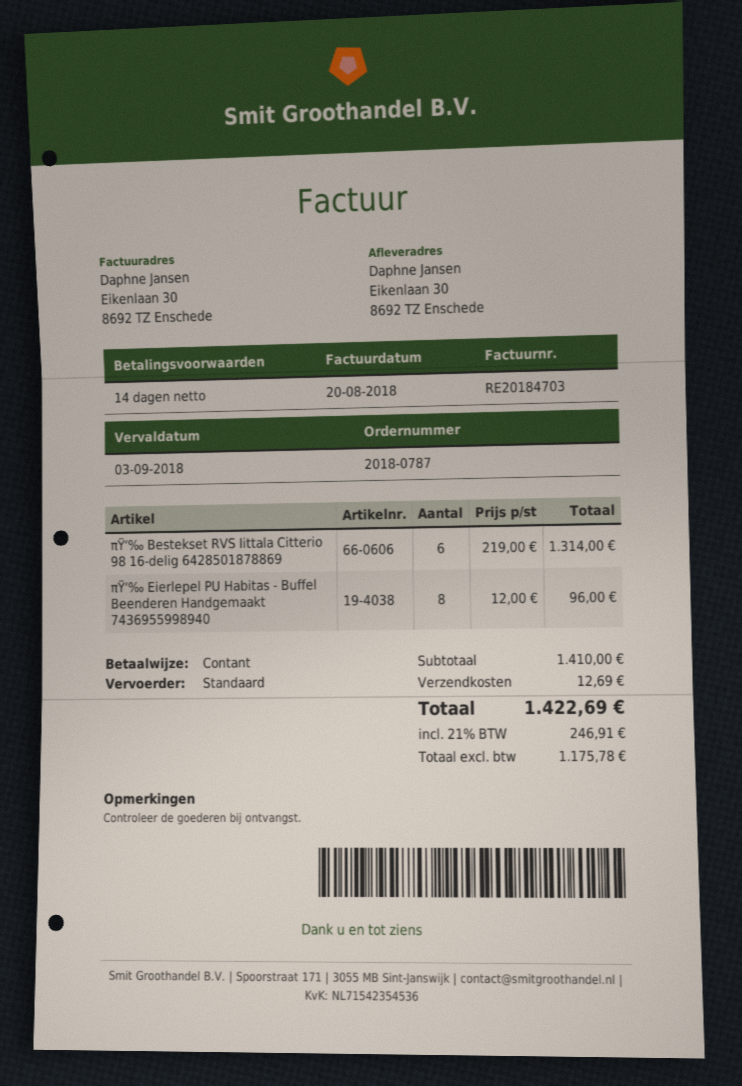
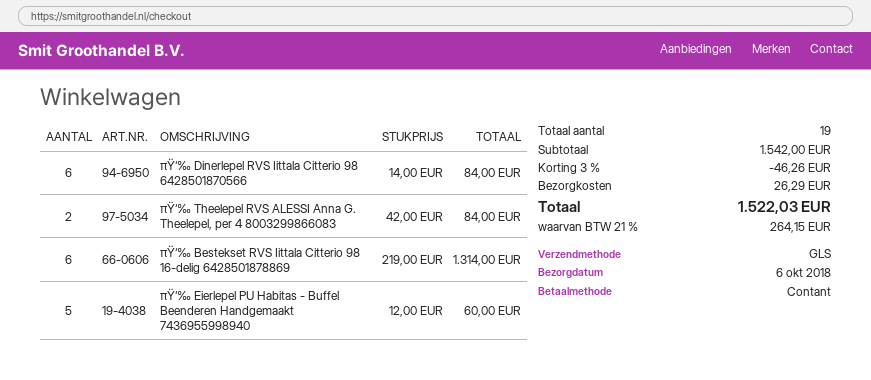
shipping method: standard -> GLS
πŸ‘‰ Eierlepel PU Habitas - Buffel Beenderen Handgemaakt 7436955998940: 8 x 12.00 = 96.00 -> 5 x 12.00 = 60.00
πŸ‘‰ Dinerlepel RVS Iittala Citterio 98 6428501870566: none -> 6 x 14.00 = 84.00
πŸ‘‰ Theelepel RVS ALESSI Anna G. Theelepel, per 4 8003299866083: none -> 2 x 42.00 = 84.00
subtotal: 1410.00 -> 1542.00
discount: none -> 3% = 46.26
shipping: 12.69 -> 26.29
tax: 21% = 246.91 -> 21% = 264.15
total: 1422.69 -> 1522.03

